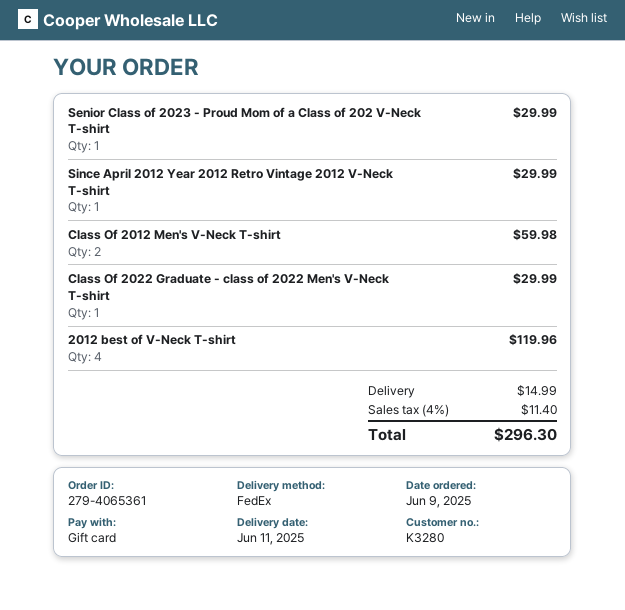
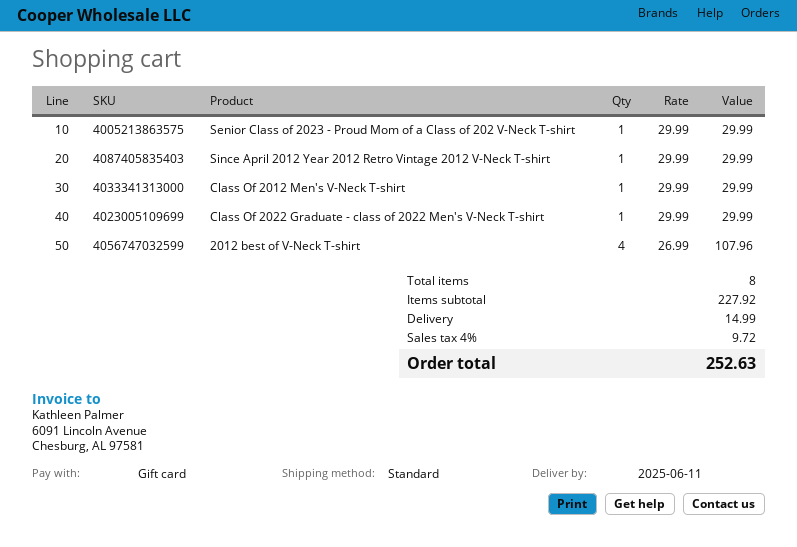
shipping method: FedEx -> standard
Class Of 2012 Men's V-Neck T-shirt: 2 for 59.98 -> 1 for 29.99
2012 best of V-Neck T-shirt: 4 for 119.96 -> 4 for 107.96
tax: 4% = 11.40 -> 4% = 9.72
total: 296.30 -> 252.63

